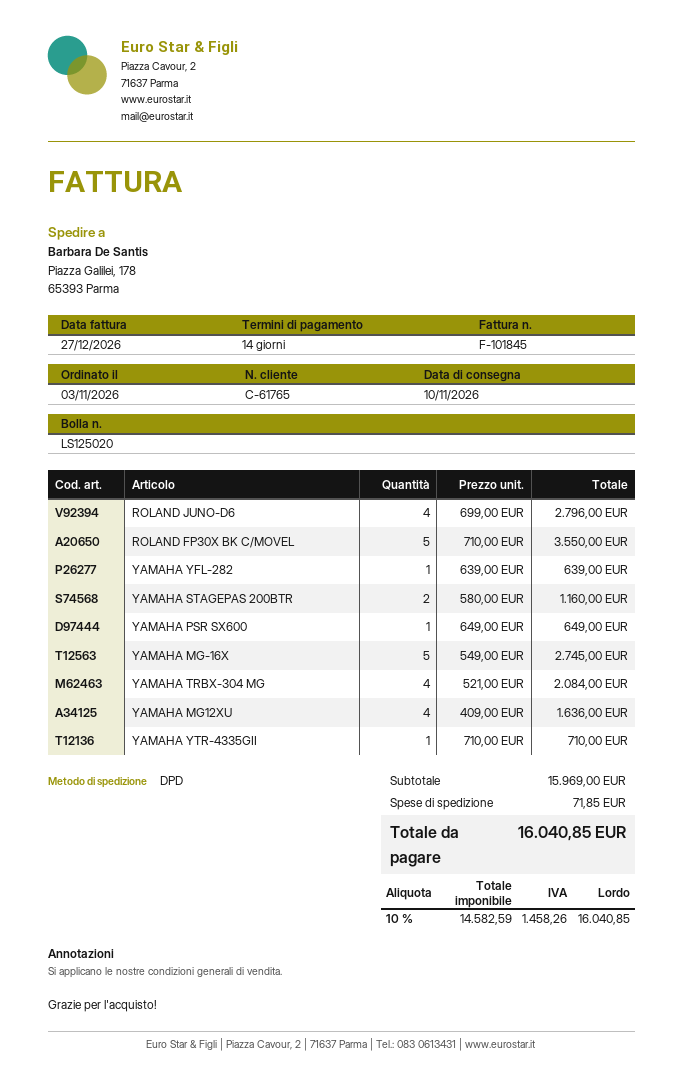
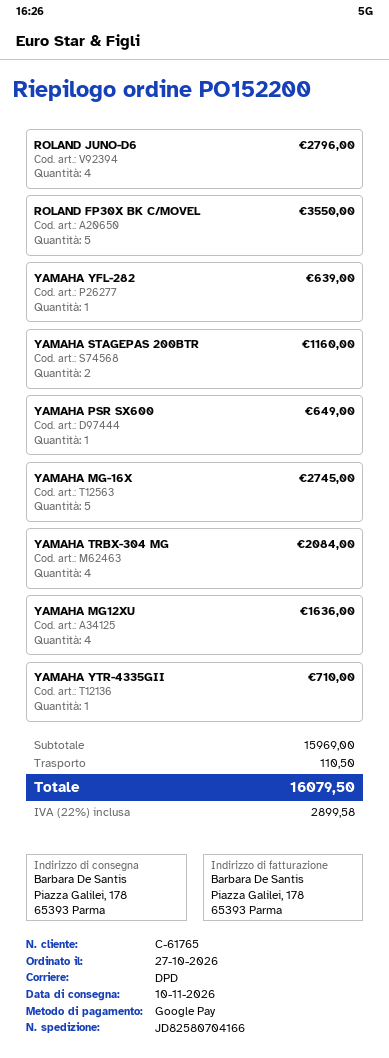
order date: 2026-11-03 -> 2026-10-27
shipping: 71.85 -> 110.50
tax: 10% = 1458.26 -> 22% = 2899.58
total: 16040.85 -> 16079.50

